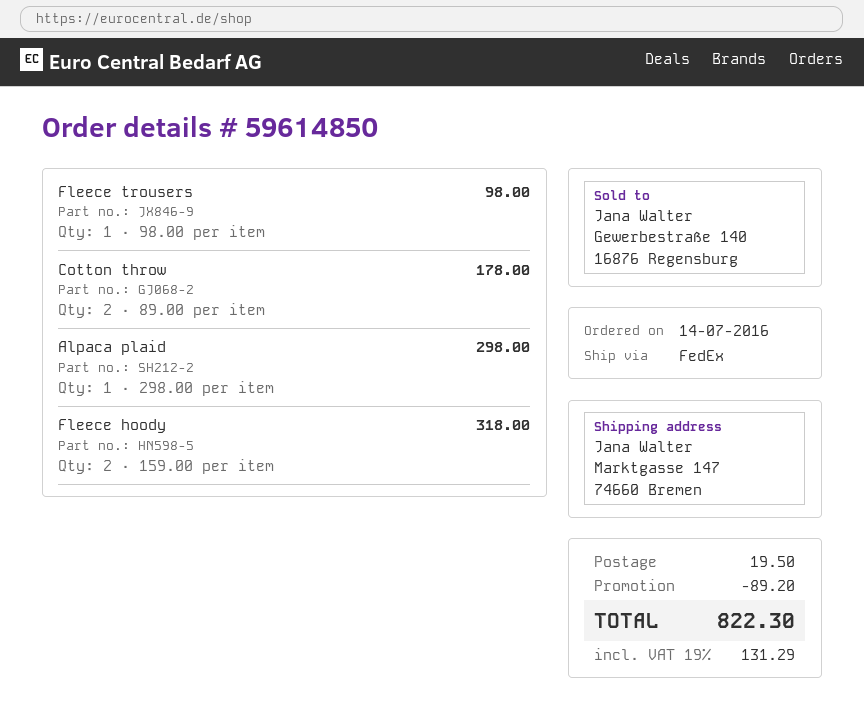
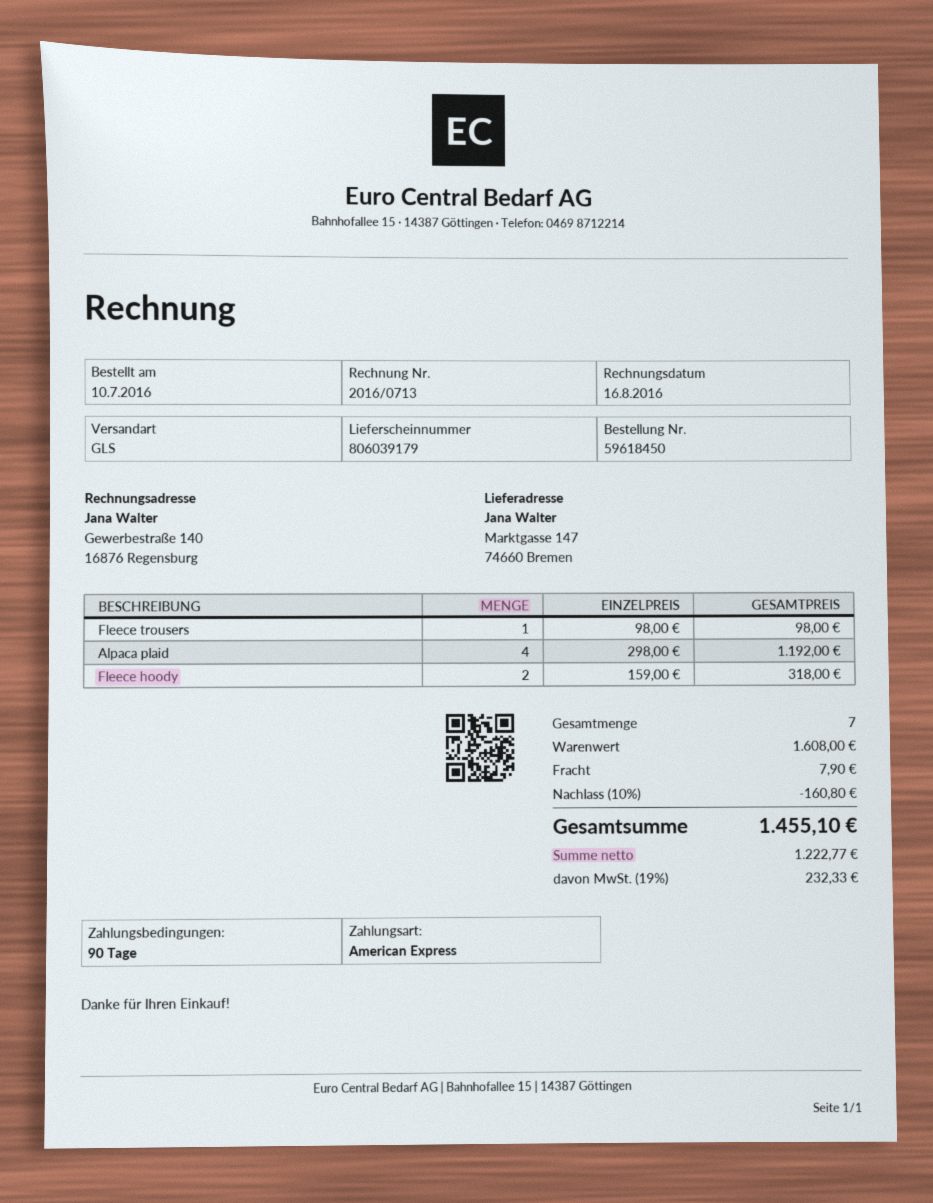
order number: 59614850 -> 59618450
order date: 2016-07-14 -> 2016-07-10
shipping method: FedEx -> GLS
Cotton throw: 2 x 89.00 = 178.00 -> none
Alpaca plaid: 1 x 298.00 = 298.00 -> 4 x 298.00 = 1192.00
discount: 89.20 -> 160.80
shipping: 19.50 -> 7.90
tax: 19% = 131.29 -> 19% = 232.33
total: 822.30 -> 1455.10

